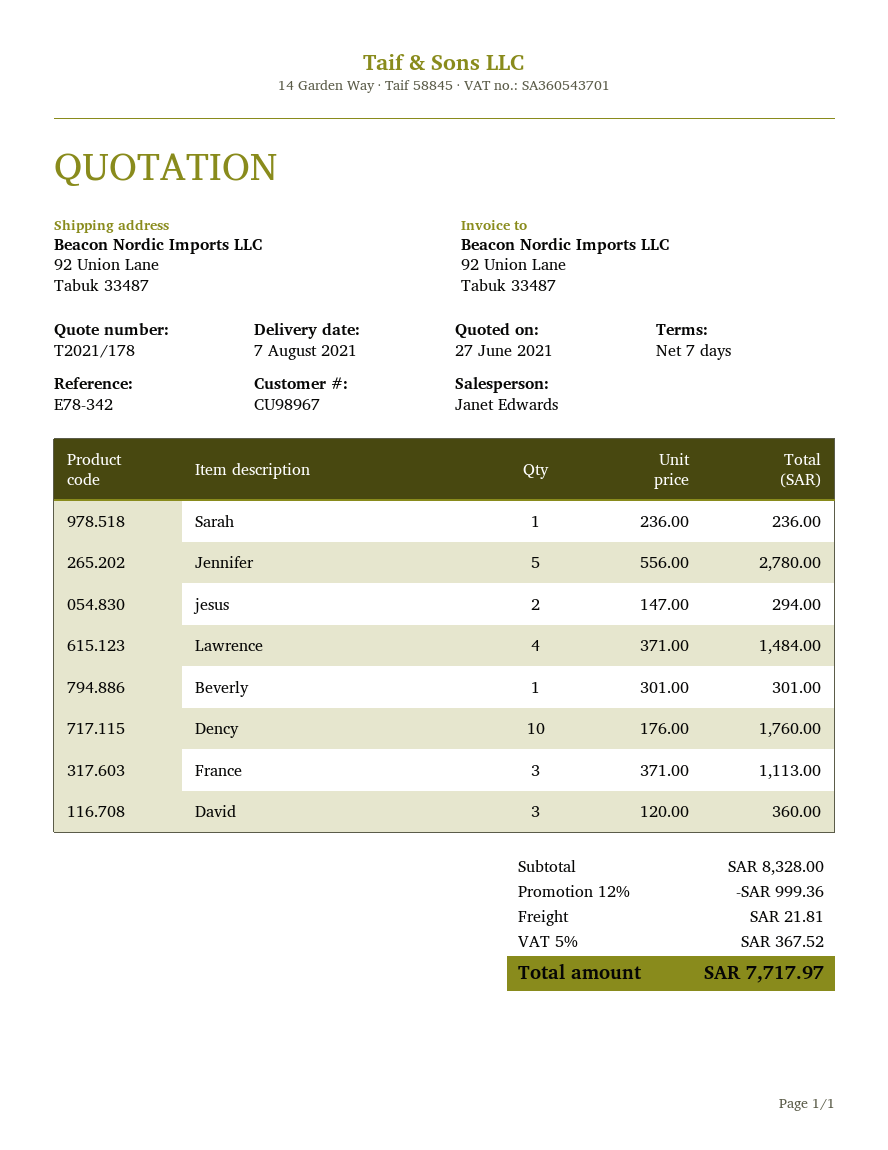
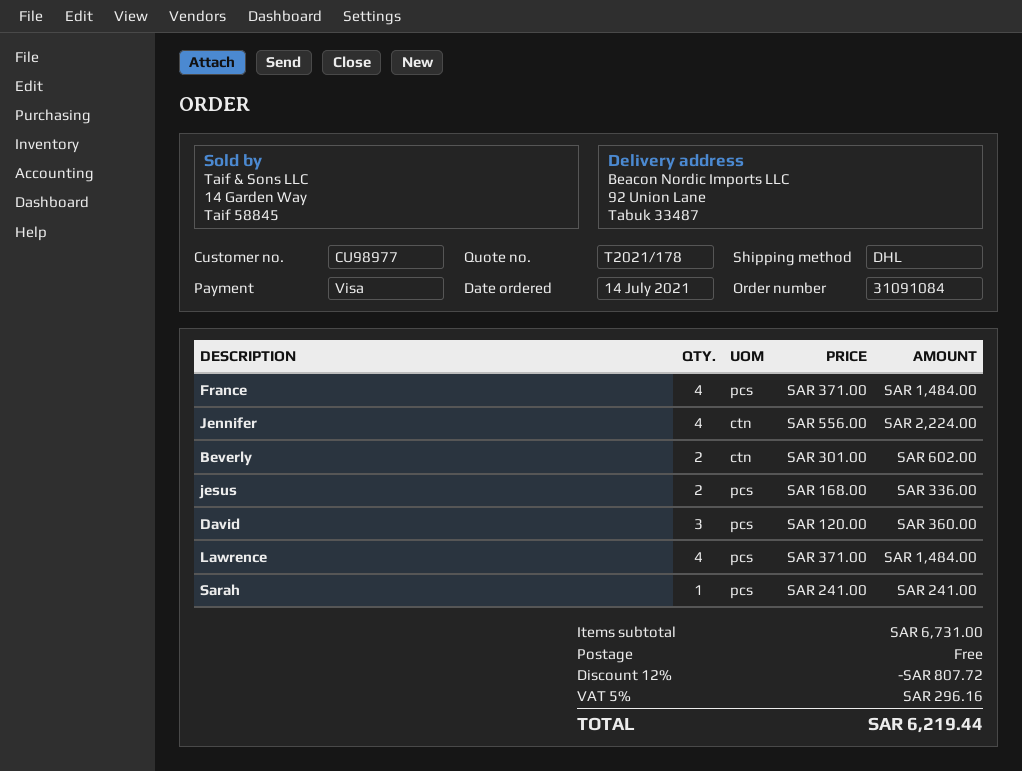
customer number: CU98967 -> CU98977
Sarah: 1 x 236.00 = 236.00 -> 1 x 241.00 = 241.00
Jennifer: 5 x 556.00 = 2780.00 -> 4 x 556.00 = 2224.00
jesus: 2 x 147.00 = 294.00 -> 2 x 168.00 = 336.00
Beverly: 1 x 301.00 = 301.00 -> 2 x 301.00 = 602.00
Dency: 10 x 176.00 = 1760.00 -> none
France: 3 x 371.00 = 1113.00 -> 4 x 371.00 = 1484.00
subtotal: 8328.00 -> 6731.00
discount: 12% = 999.36 -> 12% = 807.72
shipping: 21.81 -> 0.00
tax: 5% = 367.52 -> 5% = 296.16
total: 7717.97 -> 6219.44

